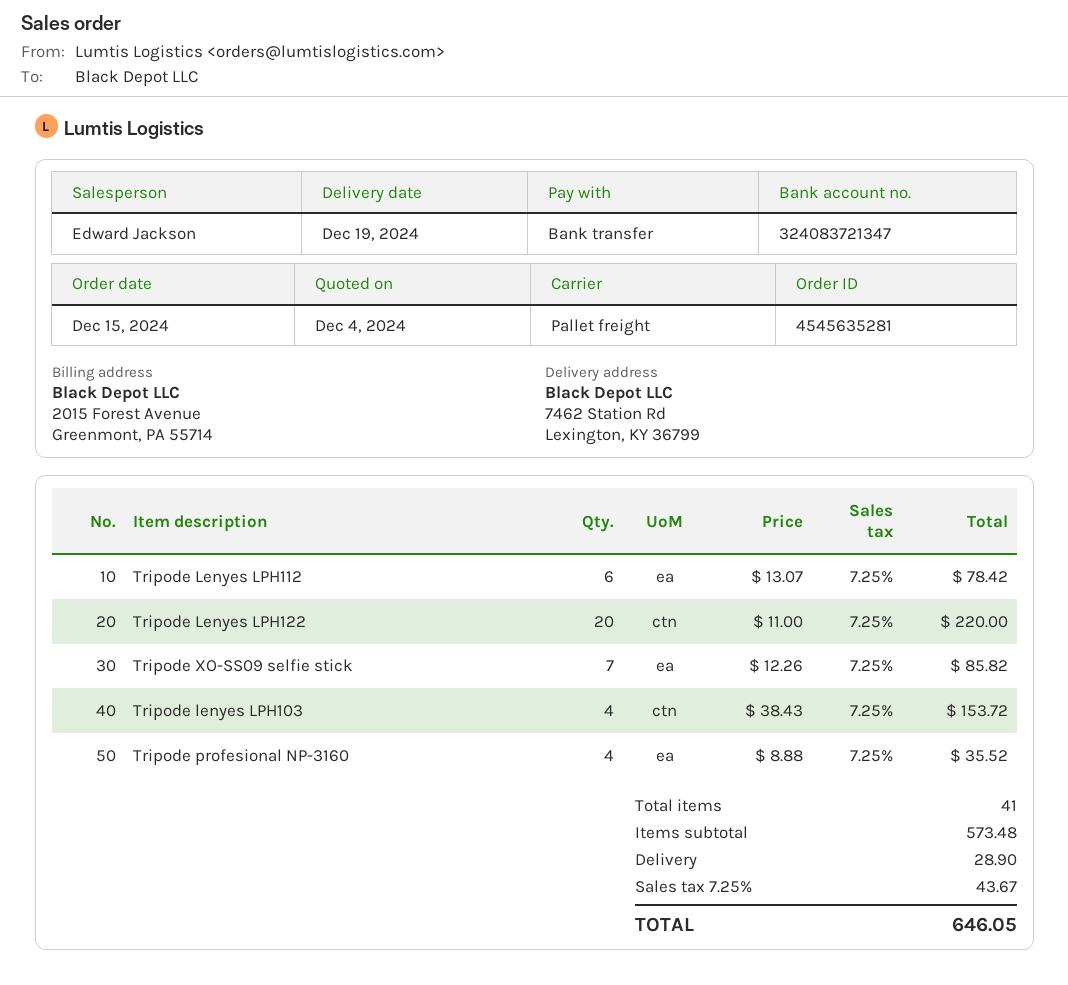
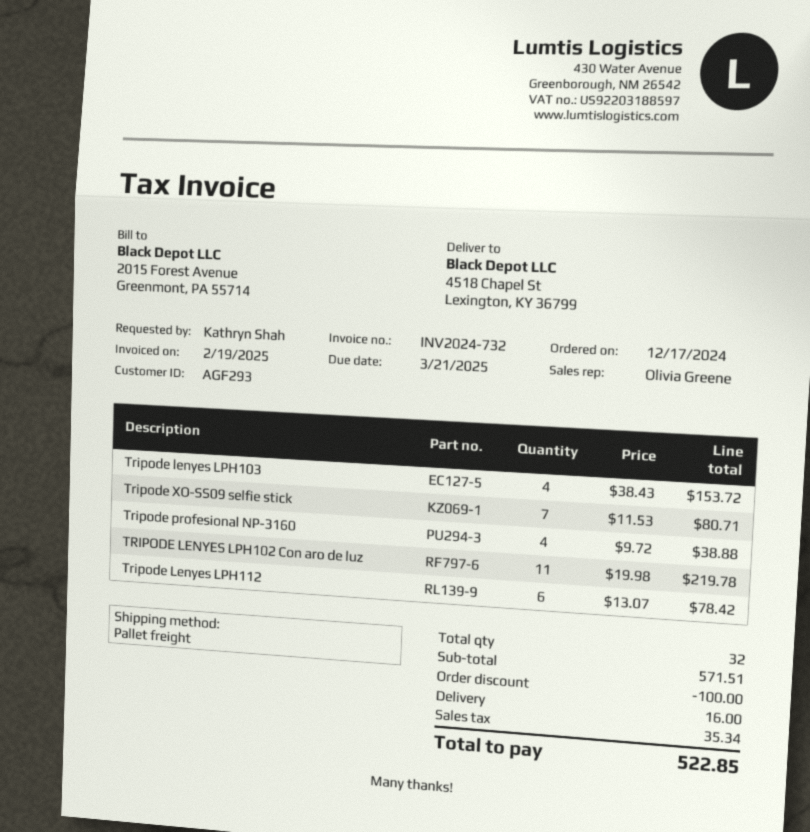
order date: 2024-12-15 -> 2024-12-17
sales rep: Edward Jackson -> Olivia Greene
ship to: 7462 Station Rd, Lexington, KY 36799 -> 4518 Chapel St, Lexington, KY 36799
Tripode Lenyes LPH122: 20 x 11.00 = 220.00 -> none
Tripode XO-SS09 selfie stick: 7 x 12.26 = 85.82 -> 7 x 11.53 = 80.71
Tripode profesional NP-3160: 4 x 8.88 = 35.52 -> 4 x 9.72 = 38.88
TRIPODE LENYES LPH102 Con aro de luz: none -> 11 x 19.98 = 219.78
total quantity: 41 -> 32
subtotal: 573.48 -> 571.51
discount: none -> 100.00
shipping: 28.90 -> 16.00
tax: 43.67 -> 35.34
total: 646.05 -> 522.85

